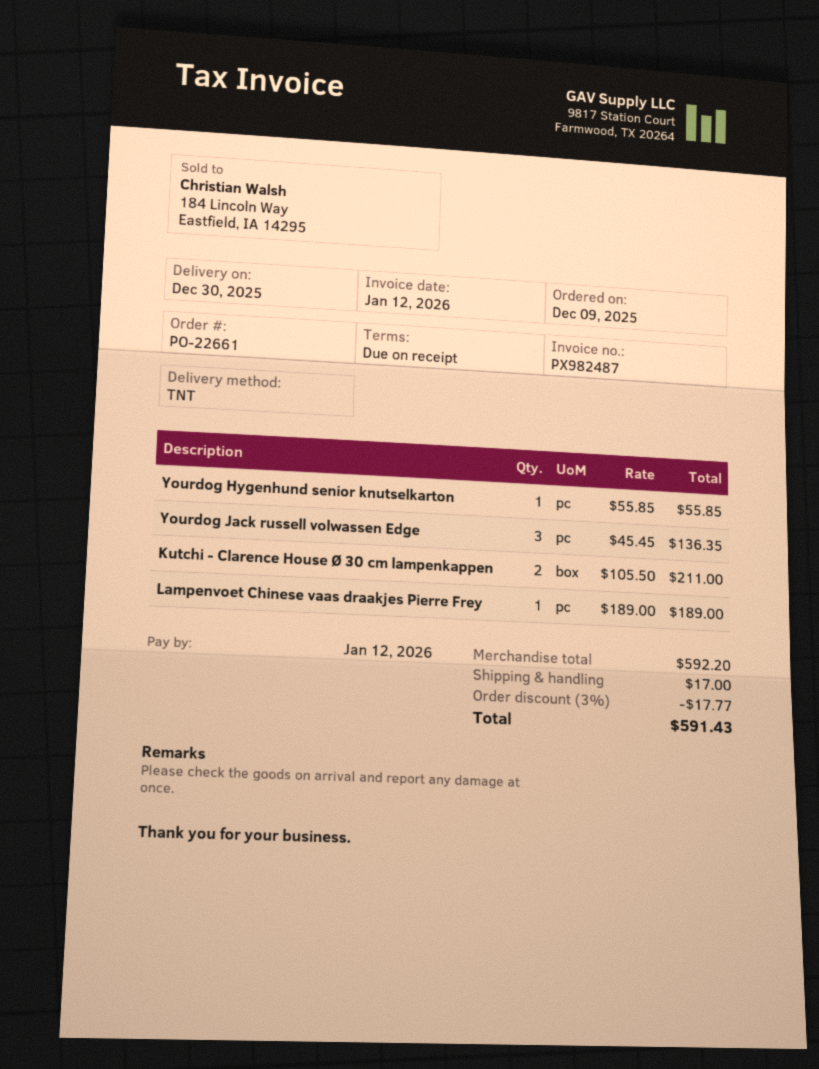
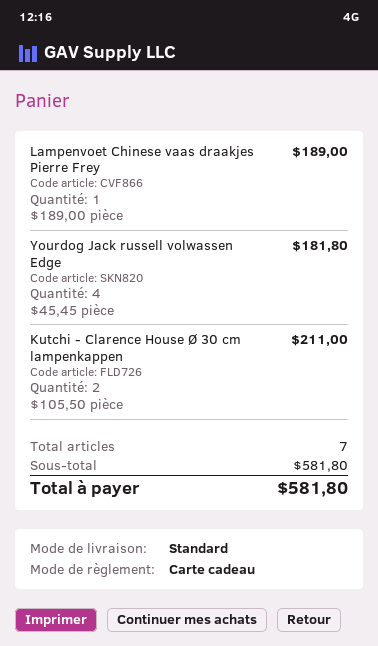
shipping method: TNT -> standard
Yourdog Hygenhund senior knutselkarton: 1 x 55.85 = 55.85 -> none
Yourdog Jack russell volwassen Edge: 3 x 45.45 = 136.35 -> 4 x 45.45 = 181.80
subtotal: 592.20 -> 581.80
discount: 3% = 17.77 -> none
shipping: 17.00 -> none
total: 591.43 -> 581.80

